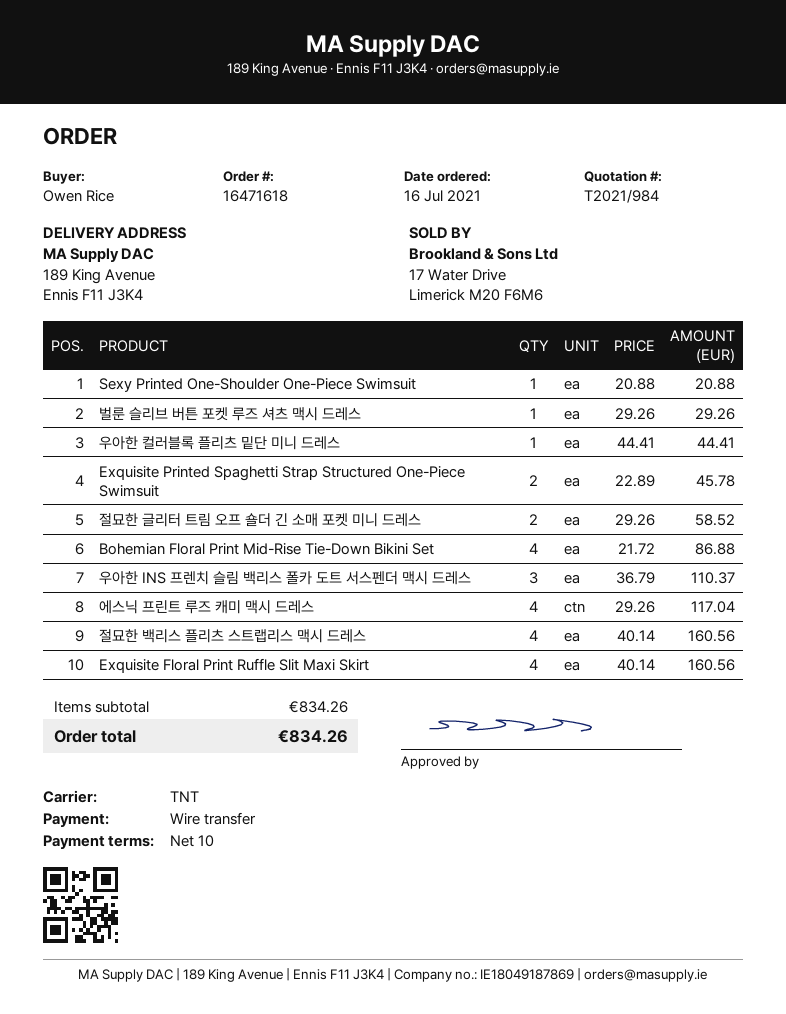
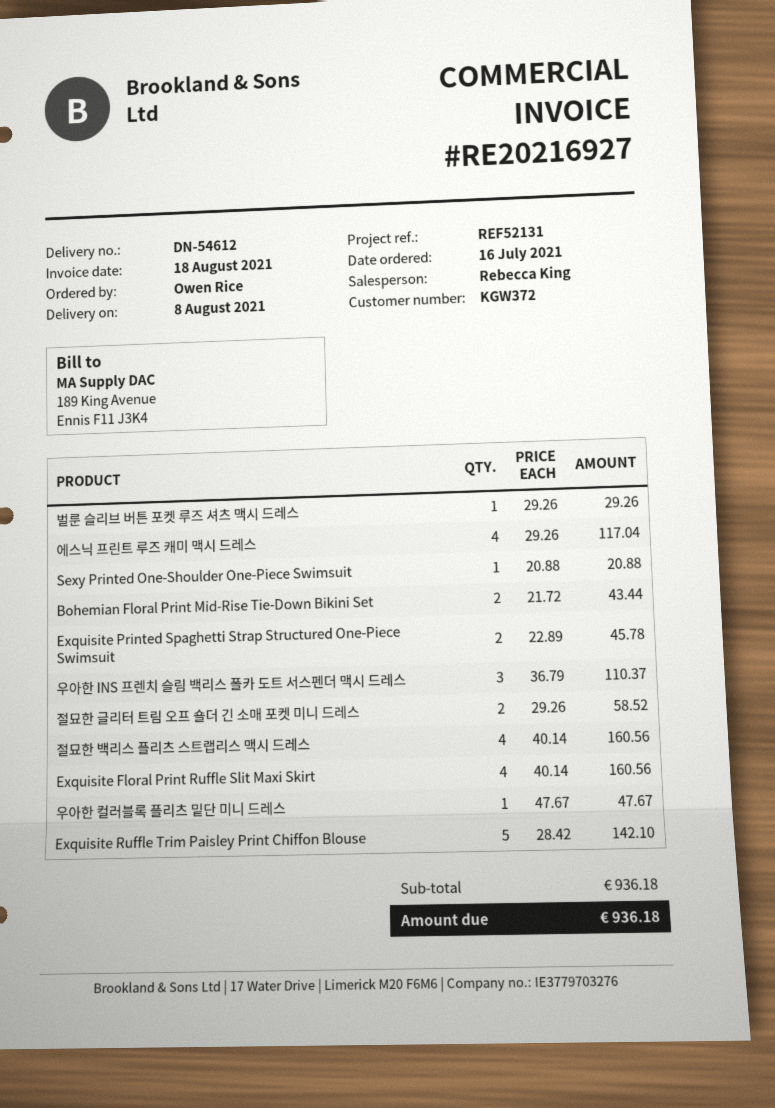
우아한 컬러블록 플리츠 밑단 미니 드레스: 1 x 44.41 = 44.41 -> 1 x 47.67 = 47.67
Bohemian Floral Print Mid-Rise Tie-Down Bikini Set: 4 x 21.72 = 86.88 -> 2 x 21.72 = 43.44
Exquisite Ruffle Trim Paisley Print Chiffon Blouse: none -> 5 x 28.42 = 142.10
subtotal: 834.26 -> 936.18
total: 834.26 -> 936.18

